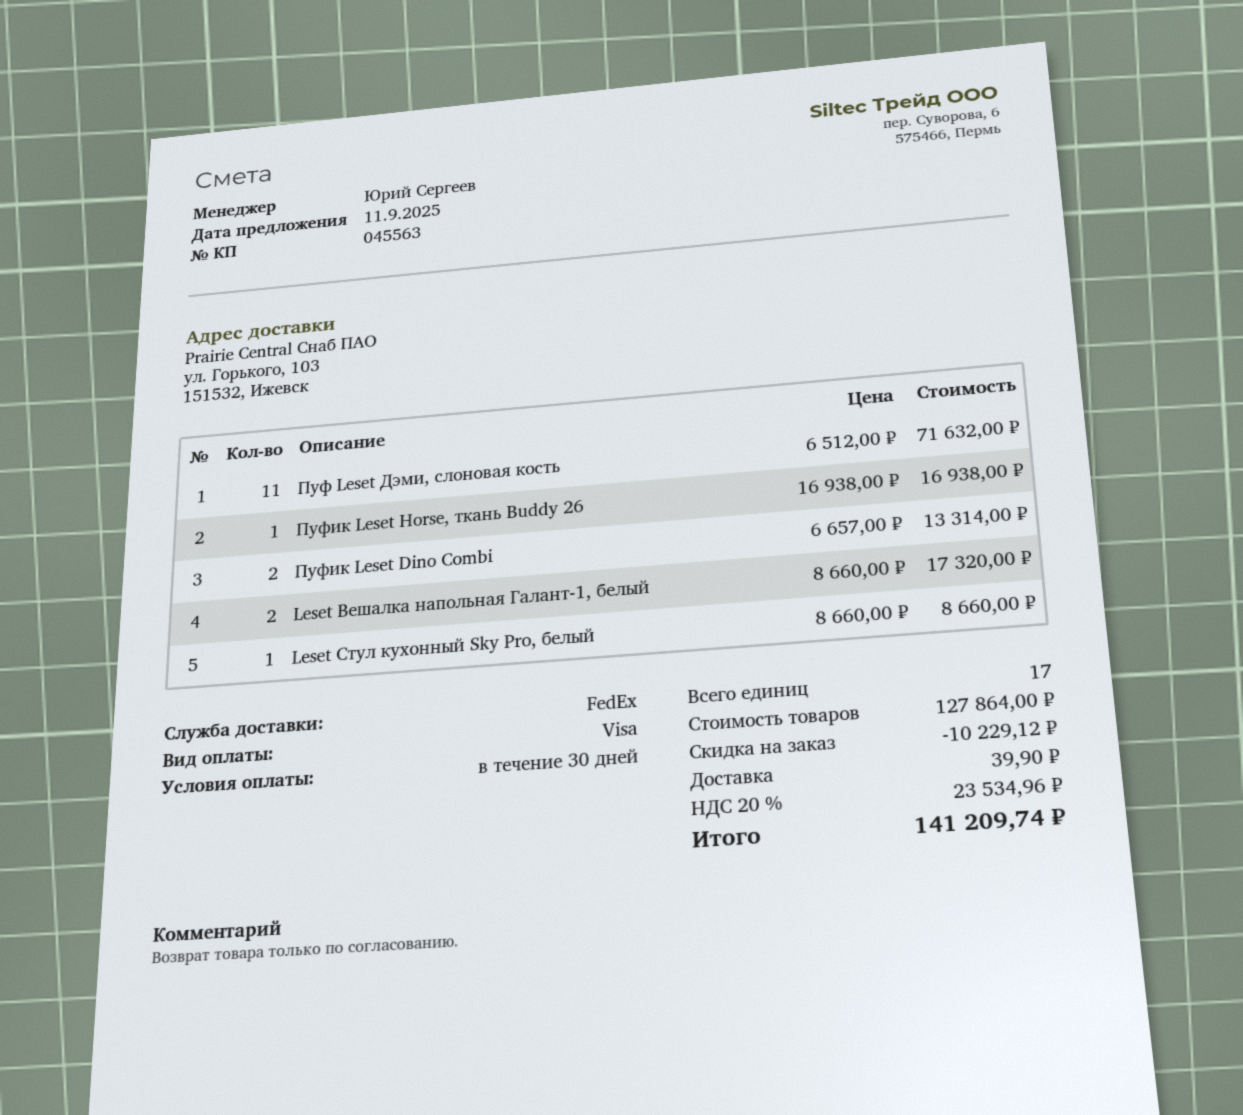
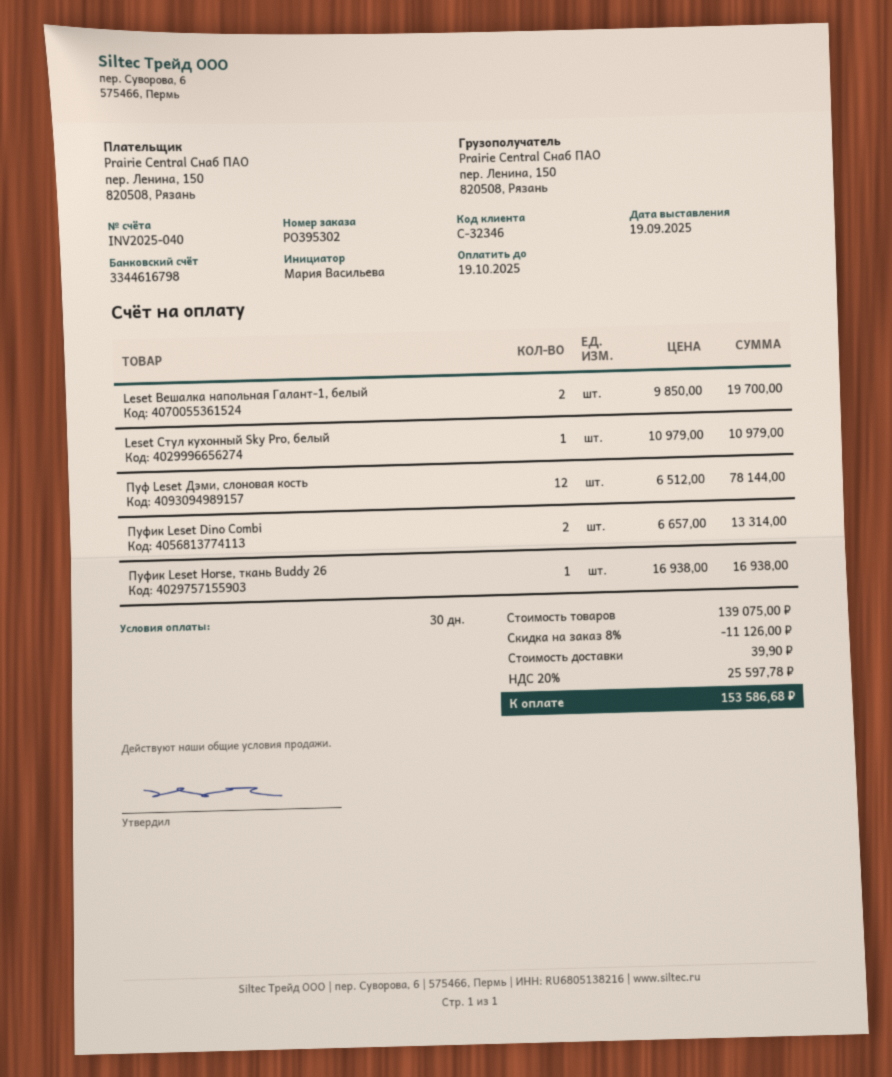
ship to: ул. Горького, 103, 151532, Ижевск -> пер. Ленина, 150, 820508, Рязань
Пуф Leset Дэми, слоновая кость: 11 x 6512.00 = 71632.00 -> 12 x 6512.00 = 78144.00
Leset Вешалка напольная Галант-1, белый: 2 x 8660.00 = 17320.00 -> 2 x 9850.00 = 19700.00
Leset Стул кухонный Sky Pro, белый: 1 x 8660.00 = 8660.00 -> 1 x 10979.00 = 10979.00
subtotal: 127864.00 -> 139075.00
discount: 10229.12 -> 11126.00
tax: 20% = 23534.96 -> 20% = 25597.78
total: 141209.74 -> 153586.68

